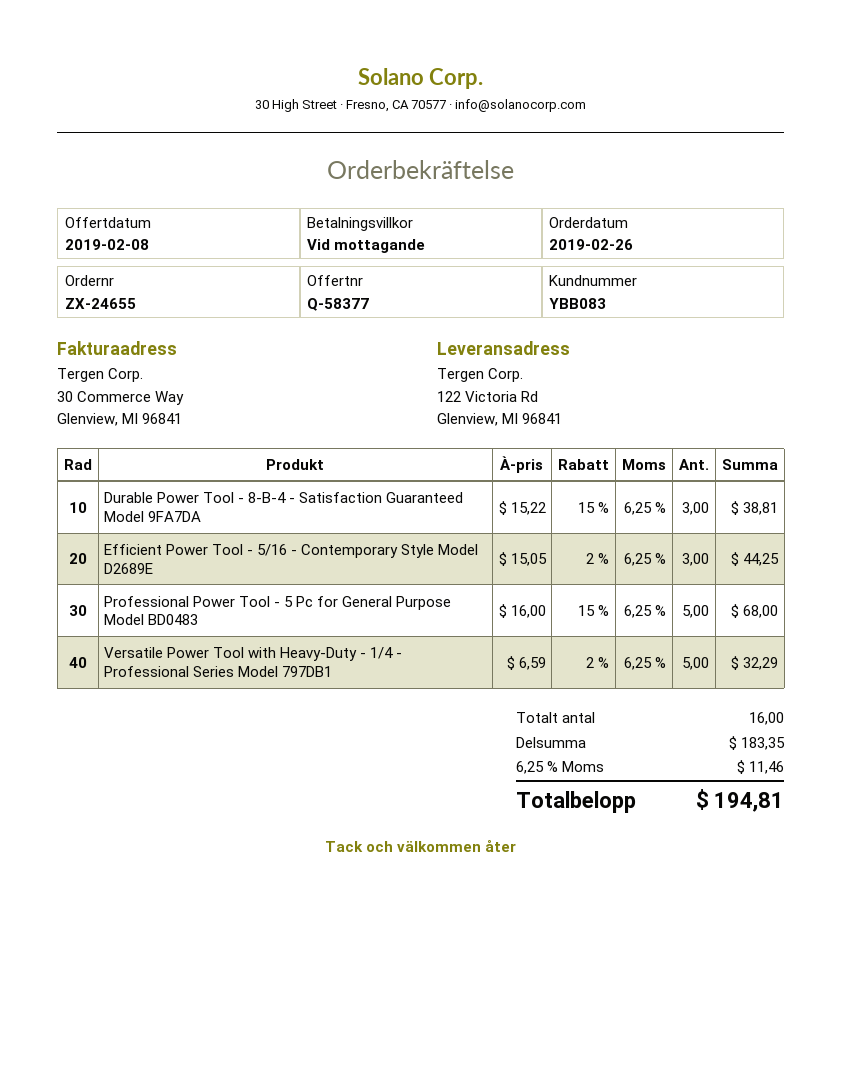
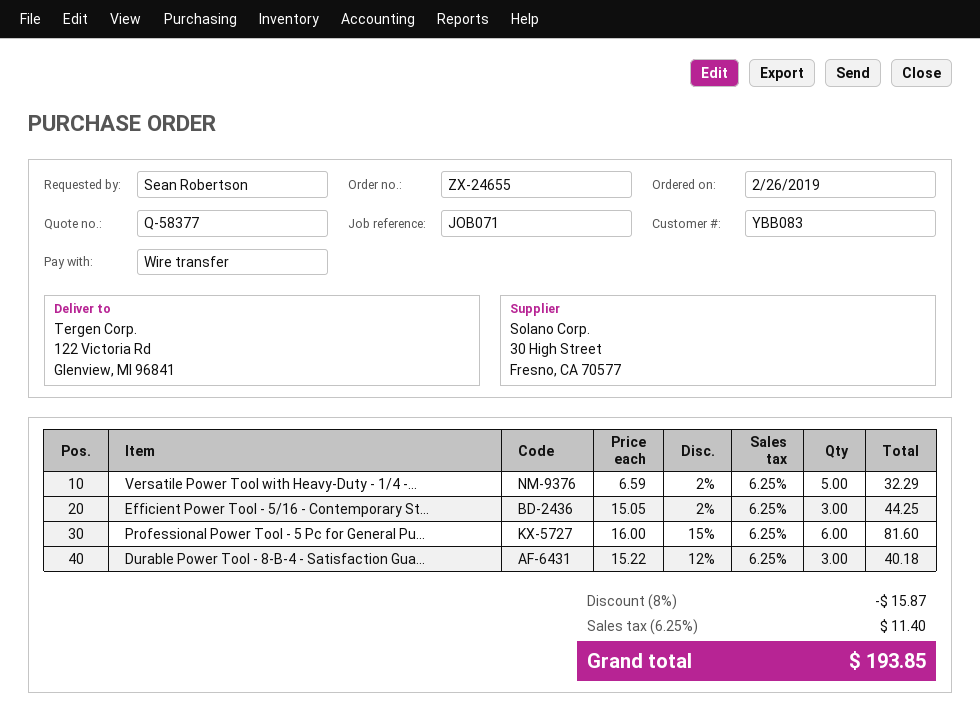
Durable Power Tool - 8-B-4 - Satisfaction Guaranteed Model 9FA7DA: 3 x 15.22 - 15% = 38.81 -> 3 x 15.22 - 12% = 40.18
Professional Power Tool - 5 Pc for General Purpose Model BD0483: 5 x 16.00 - 15% = 68.00 -> 6 x 16.00 - 15% = 81.60
discount: none -> 8% = 15.87
tax: 6.25% = 11.46 -> 6.25% = 11.40
total: 194.81 -> 193.85

